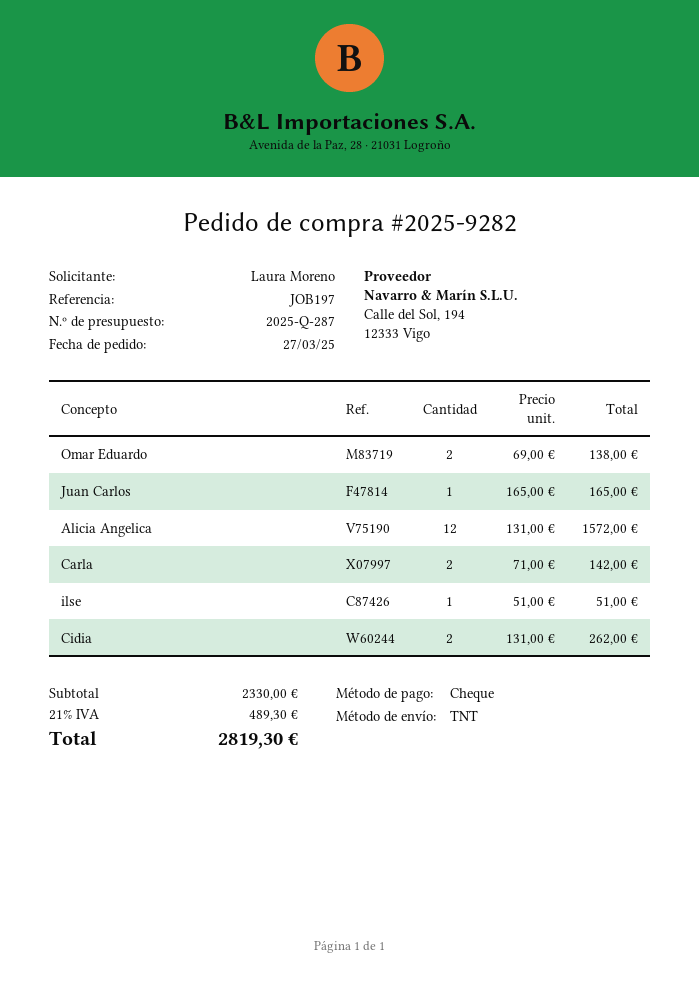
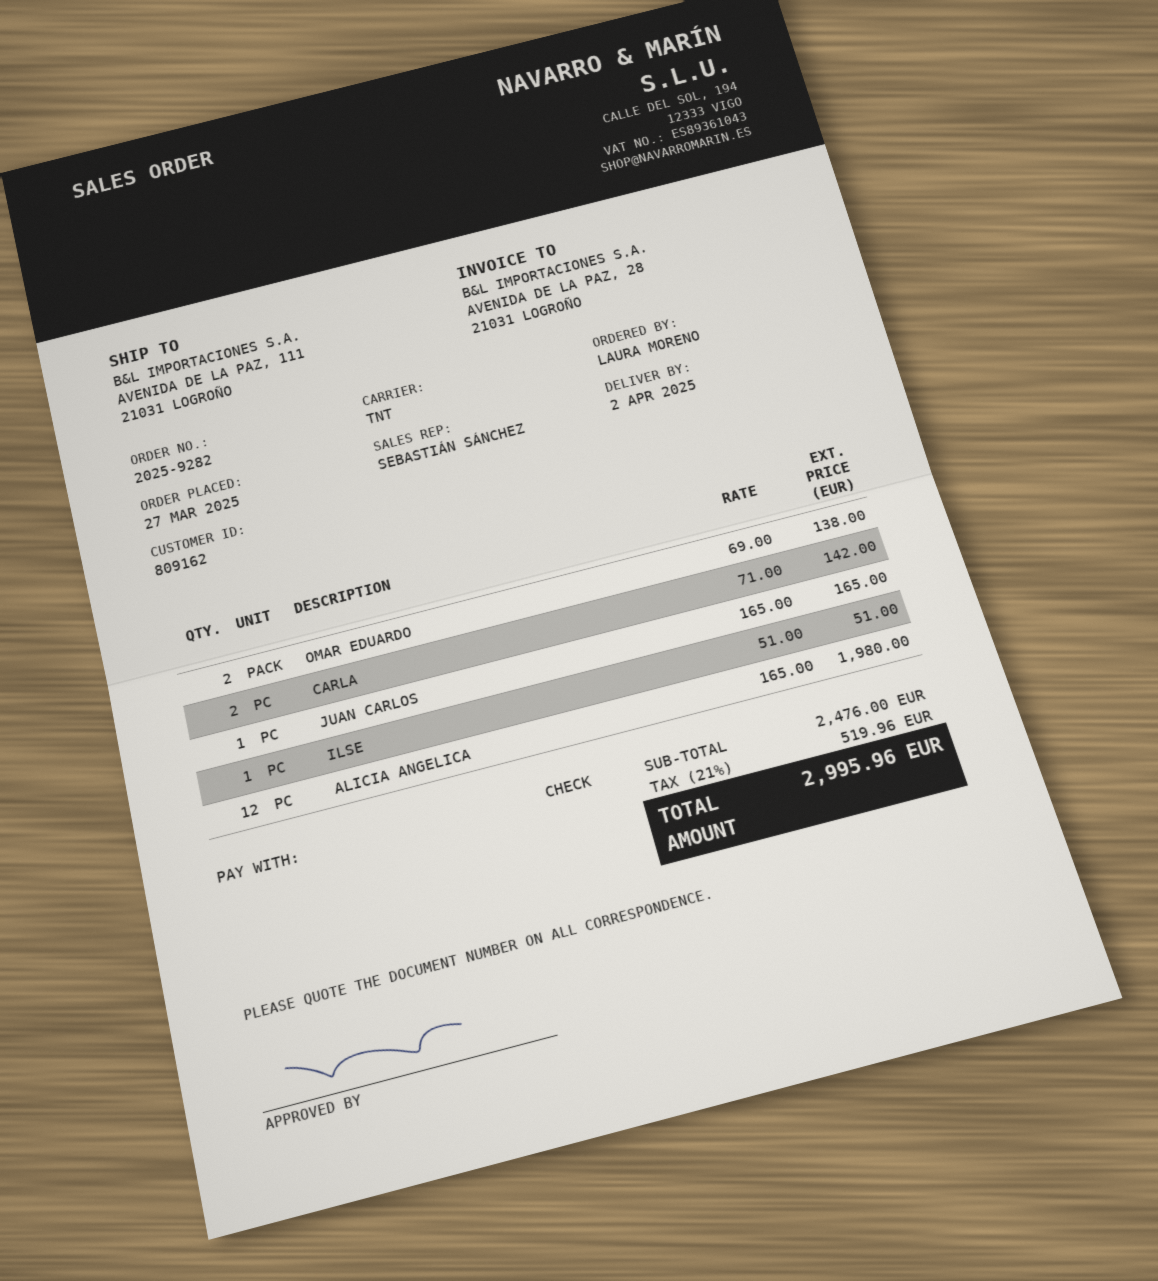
Alicia Angelica: 12 x 131.00 = 1572.00 -> 12 x 165.00 = 1980.00
Cidia: 2 x 131.00 = 262.00 -> none
subtotal: 2330.00 -> 2476.00
tax: 21% = 489.30 -> 21% = 519.96
total: 2819.30 -> 2995.96

